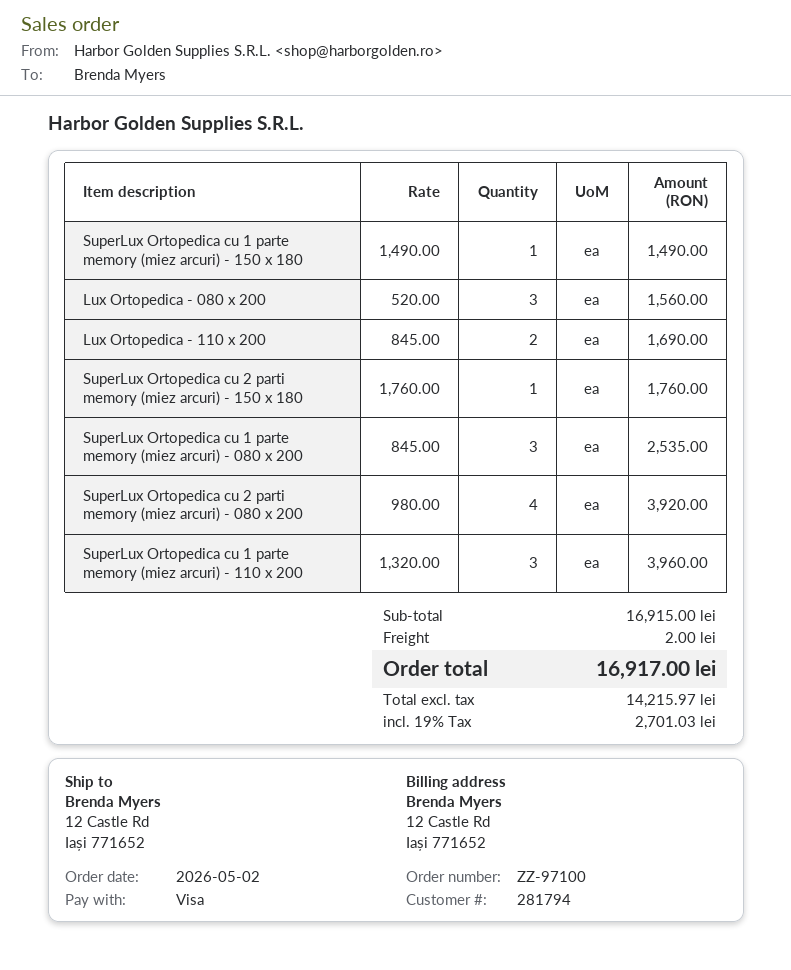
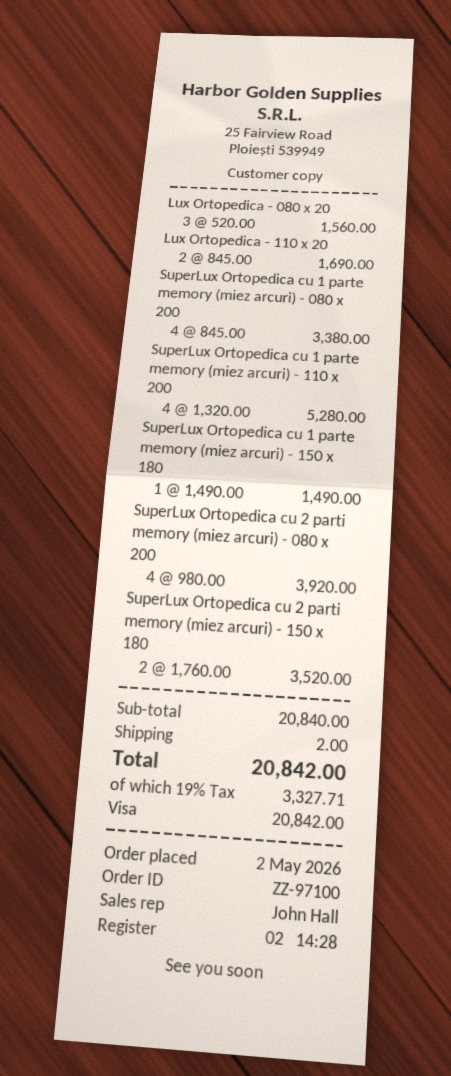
SuperLux Ortopedica cu 2 parti memory (miez arcuri) - 150 x 180: 1 x 1760.00 = 1760.00 -> 2 x 1760.00 = 3520.00
SuperLux Ortopedica cu 1 parte memory (miez arcuri) - 080 x 200: 3 x 845.00 = 2535.00 -> 4 x 845.00 = 3380.00
SuperLux Ortopedica cu 1 parte memory (miez arcuri) - 110 x 200: 3 x 1320.00 = 3960.00 -> 4 x 1320.00 = 5280.00
subtotal: 16915.00 -> 20840.00
tax: 19% = 2701.03 -> 19% = 3327.71
total: 16917.00 -> 20842.00

